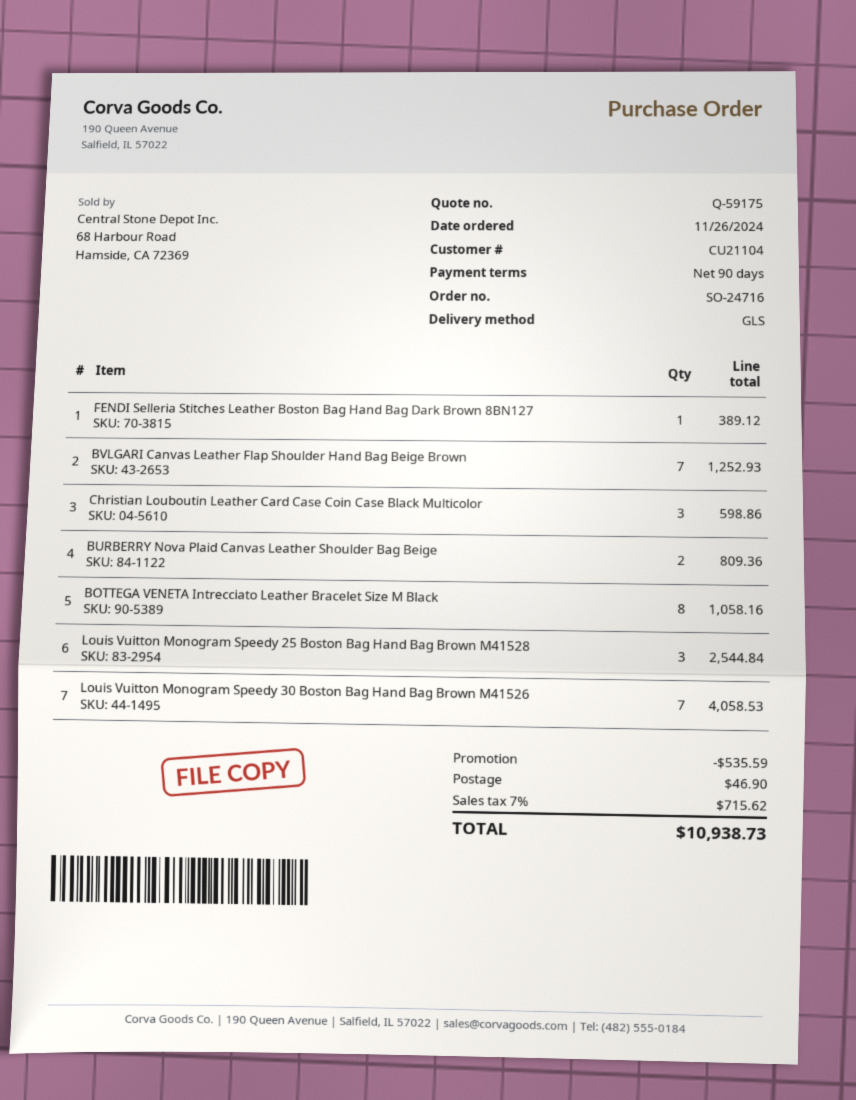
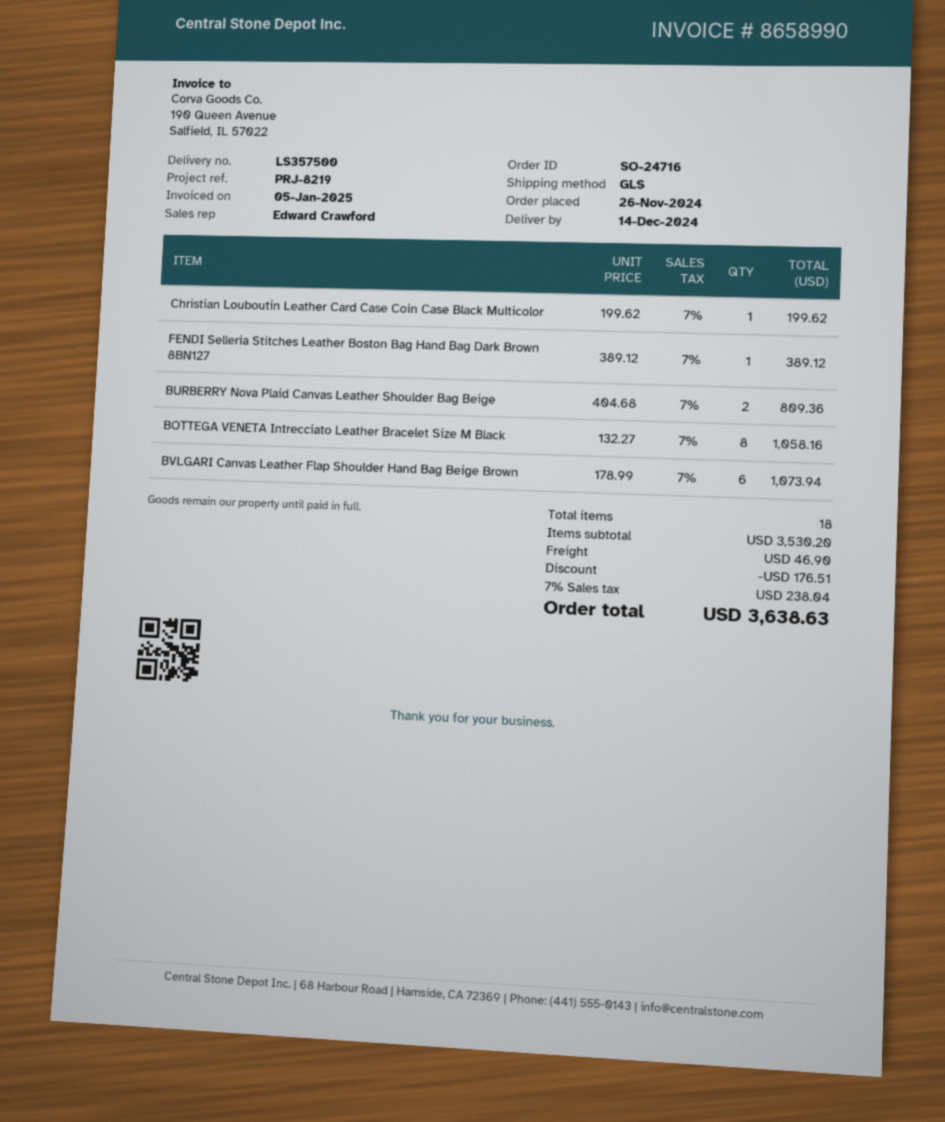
BVLGARI Canvas Leather Flap Shoulder Hand Bag Beige Brown: 7 for 1252.93 -> 6 for 1073.94
Christian Louboutin Leather Card Case Coin Case Black Multicolor: 3 for 598.86 -> 1 for 199.62
Louis Vuitton Monogram Speedy 25 Boston Bag Hand Bag Brown M41528: 3 for 2544.84 -> none
Louis Vuitton Monogram Speedy 30 Boston Bag Hand Bag Brown M41526: 7 for 4058.53 -> none
discount: 535.59 -> 176.51
tax: 7% = 715.62 -> 7% = 238.04
total: 10938.73 -> 3638.63

